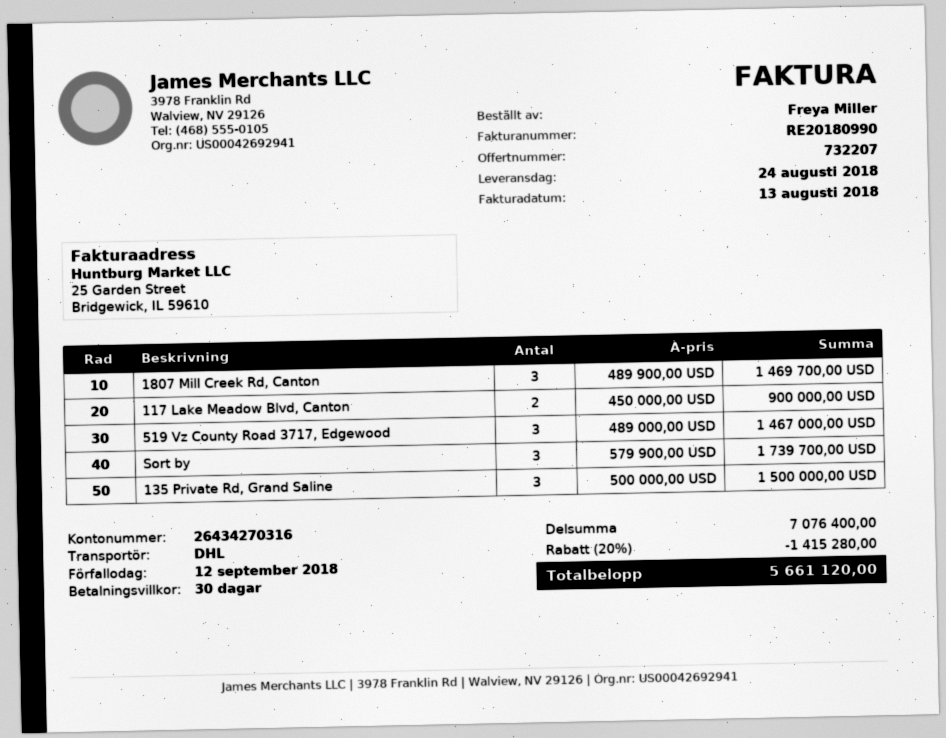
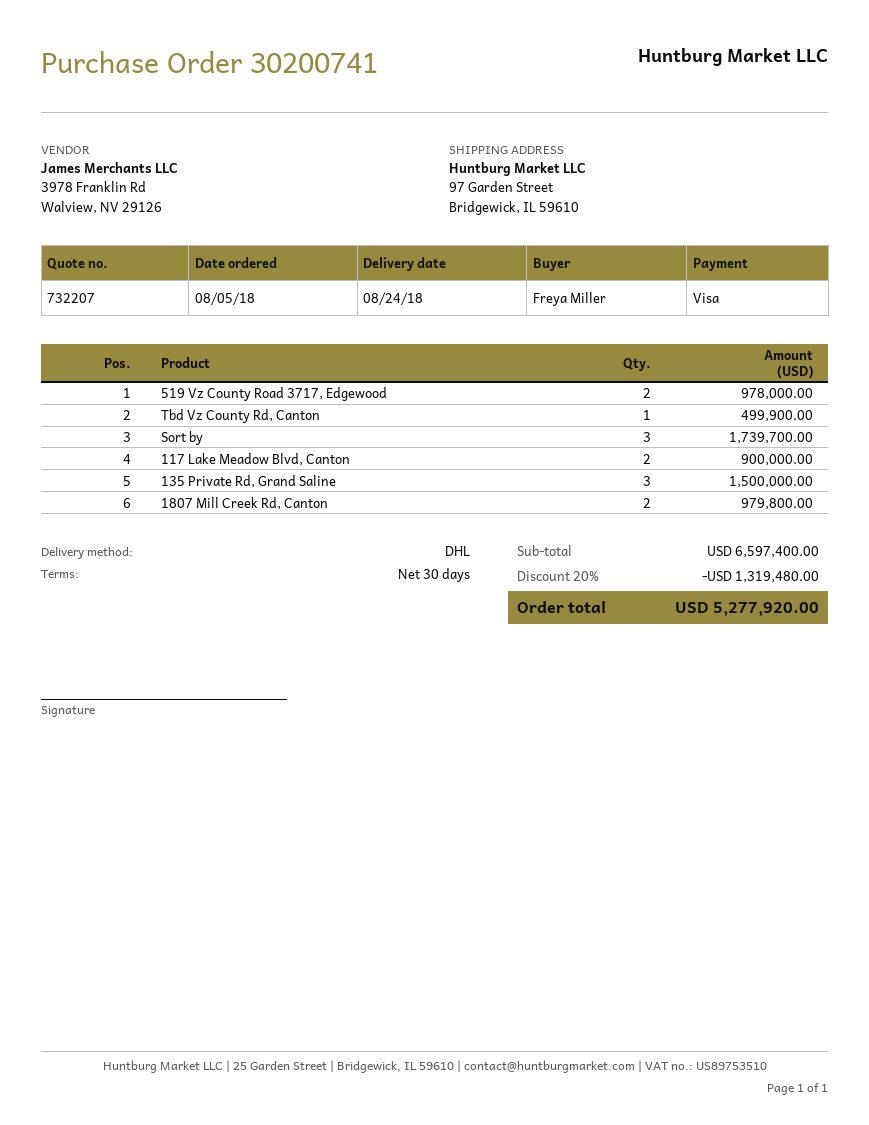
1807 Mill Creek Rd, Canton: 3 for 1469700.00 -> 2 for 979800.00
519 Vz County Road 3717, Edgewood: 3 for 1467000.00 -> 2 for 978000.00
Tbd Vz County Rd, Canton: none -> 1 for 499900.00
subtotal: 7076400.00 -> 6597400.00
discount: 20% = 1415280.00 -> 20% = 1319480.00
total: 5661120.00 -> 5277920.00

